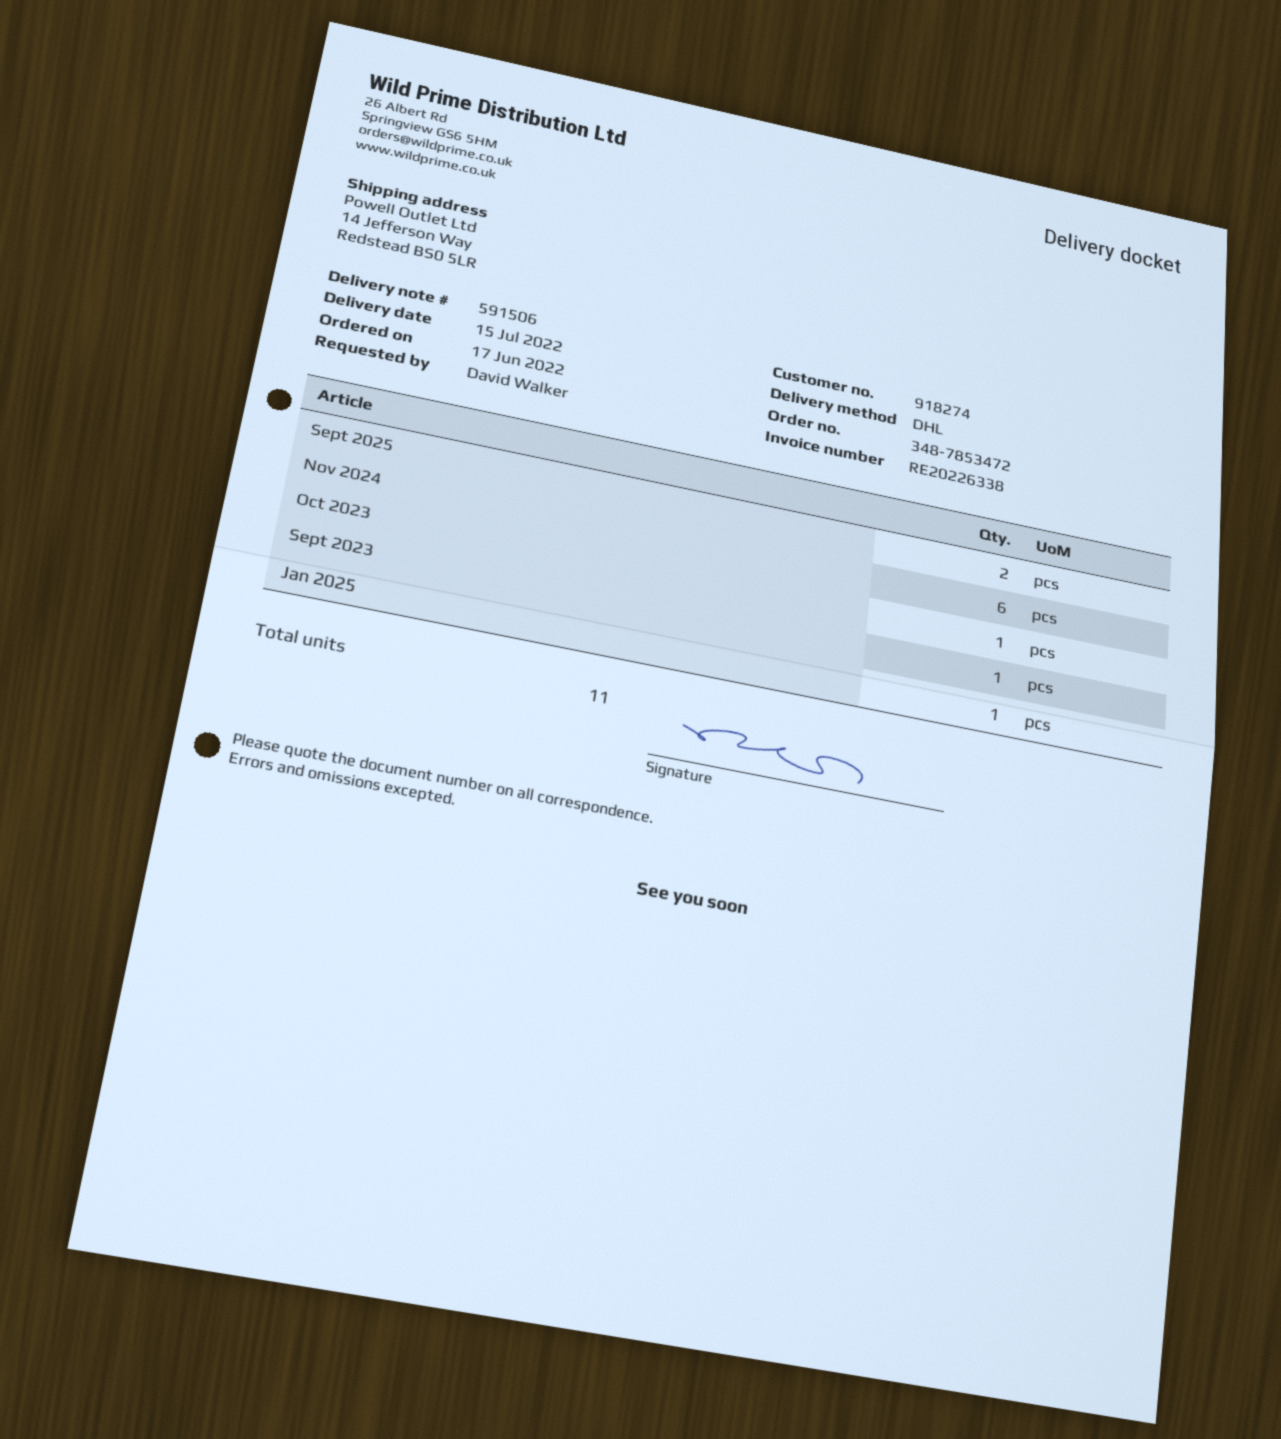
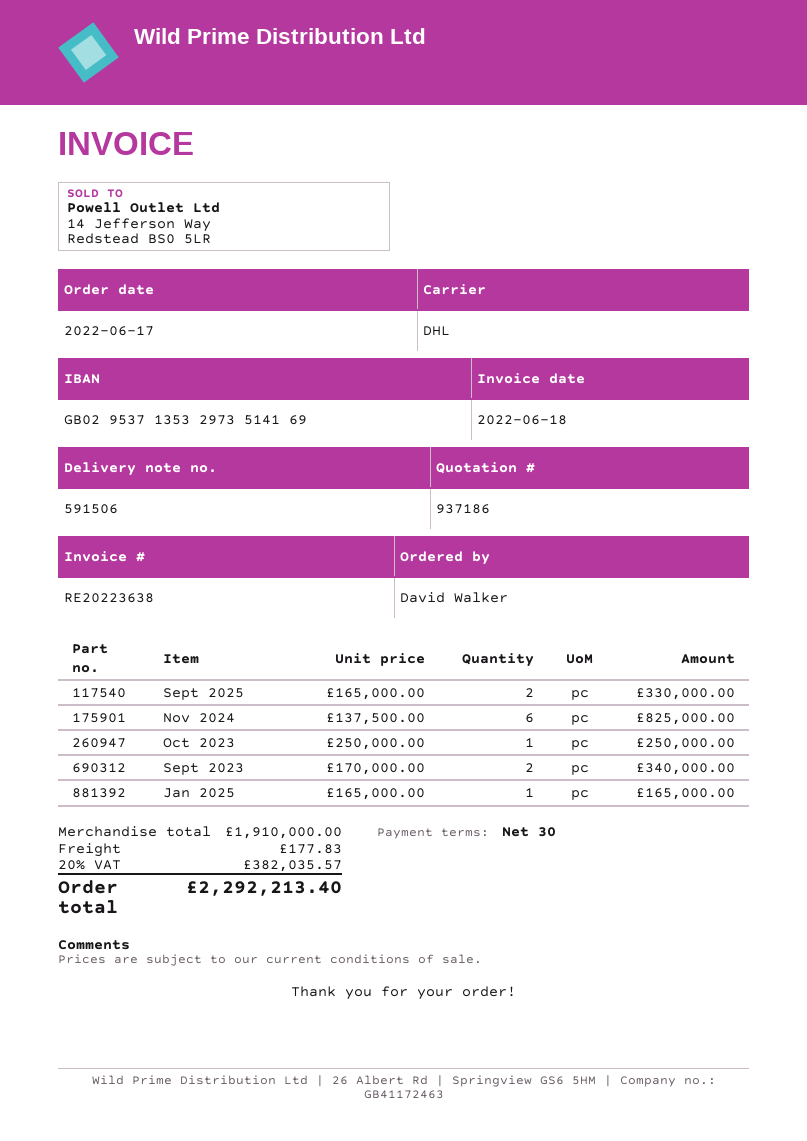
invoice number: RE20226338 -> RE20223638
Sept 2023: 1 -> 2

